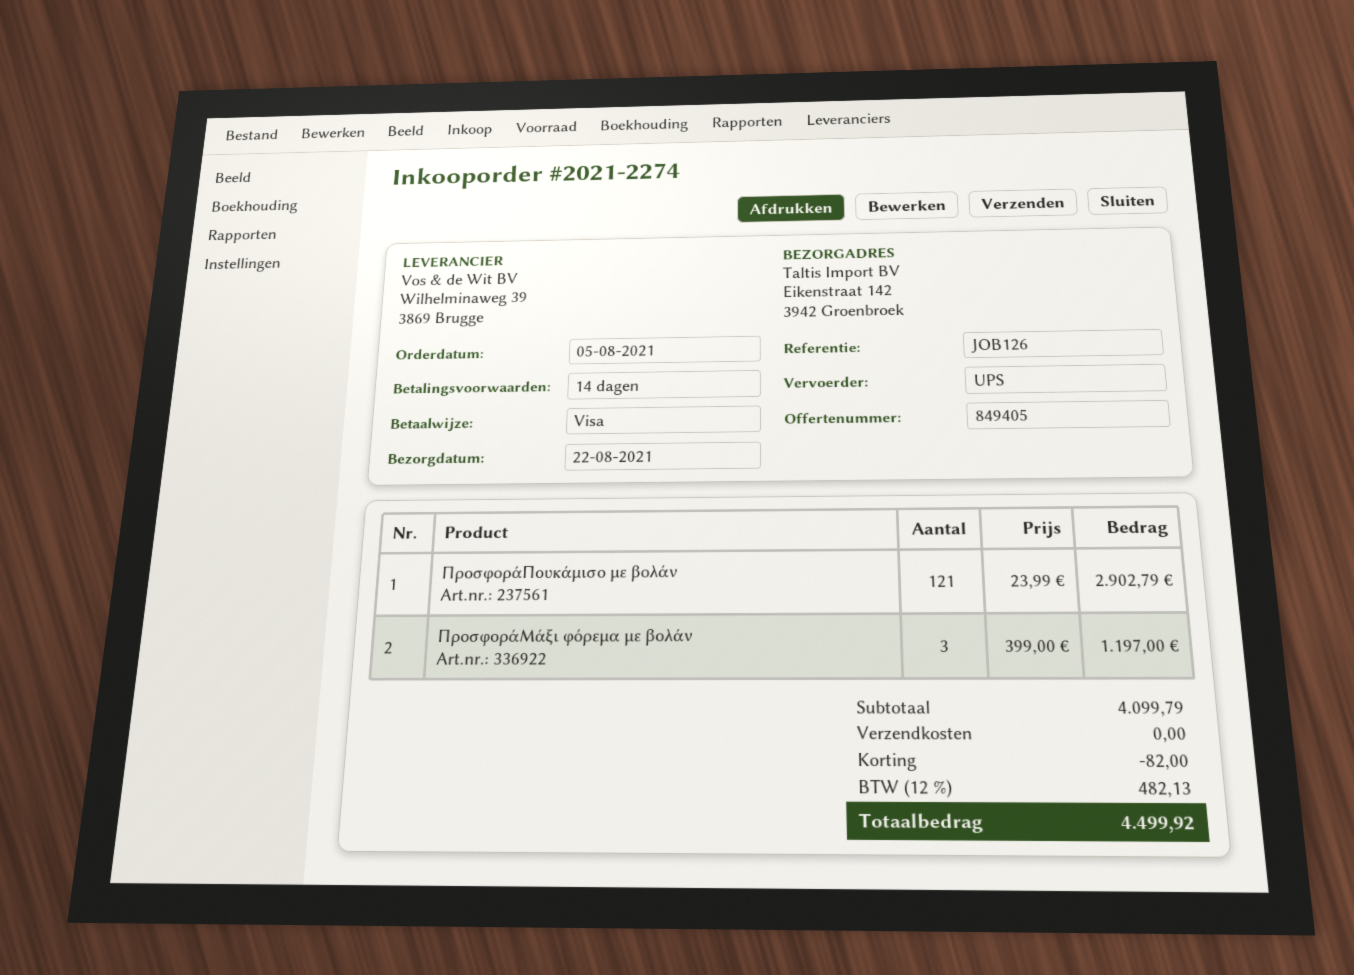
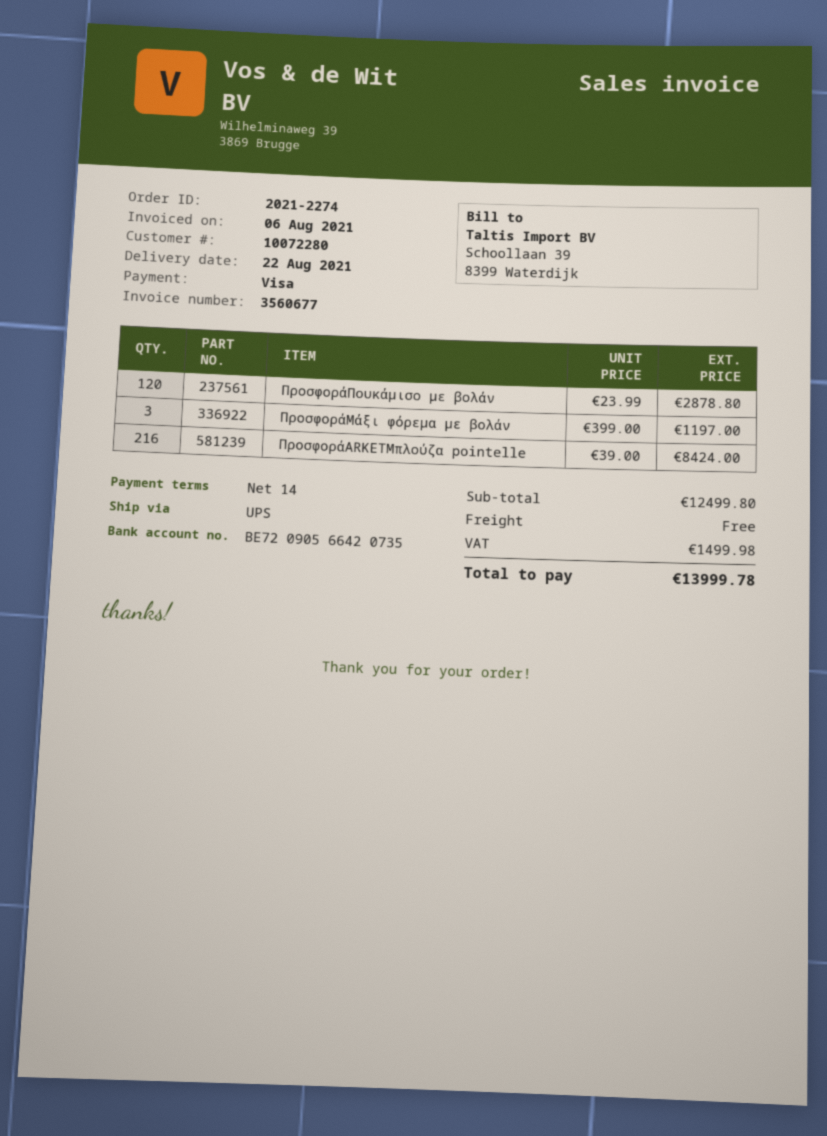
ΠροσφοράΠουκάμισο με βολάν: 121 x 23.99 = 2902.79 -> 120 x 23.99 = 2878.80
ΠροσφοράARKETΜπλούζα pointelle: none -> 216 x 39.00 = 8424.00
subtotal: 4099.79 -> 12499.80
discount: 82.00 -> none
tax: 482.13 -> 1499.98
total: 4499.92 -> 13999.78

